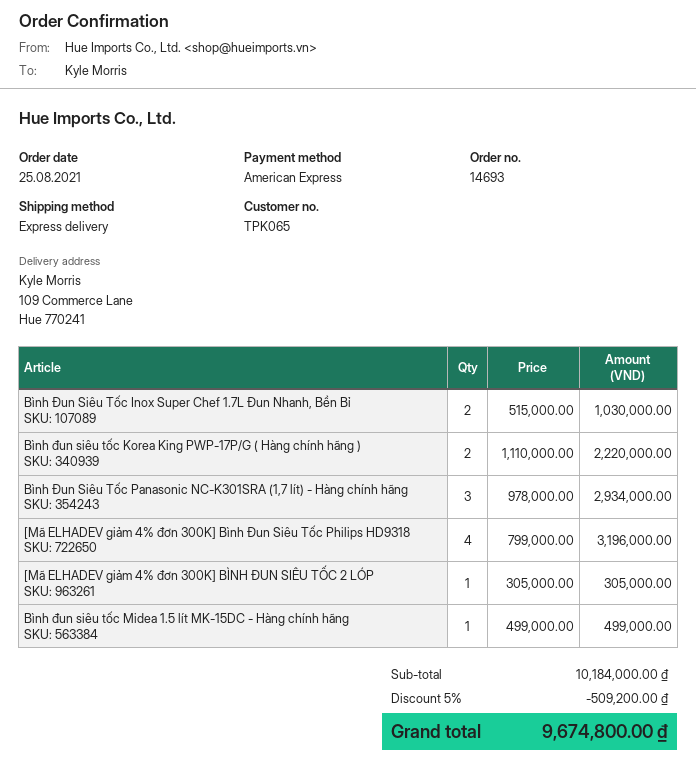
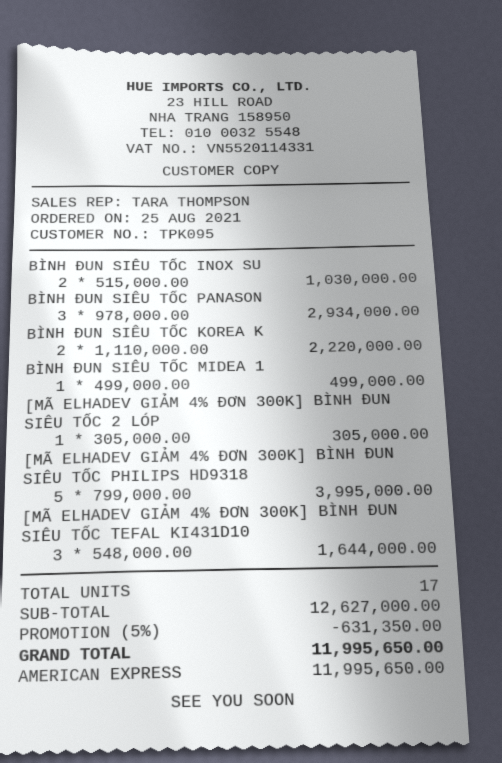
customer number: TPK065 -> TPK095
[Mã ELHADEV giảm 4% đơn 300K] Bình Đun Siêu Tốc Philips HD9318: 4 x 799000.00 = 3196000.00 -> 5 x 799000.00 = 3995000.00
[MÃ ELHADEV GIẢM 4% ĐƠN 300K] BÌNH ĐUN SIÊU TỐC TEFAL KI431D10: none -> 3 x 548000.00 = 1644000.00
subtotal: 10184000.00 -> 12627000.00
discount: 5% = 509200.00 -> 5% = 631350.00
total: 9674800.00 -> 11995650.00

